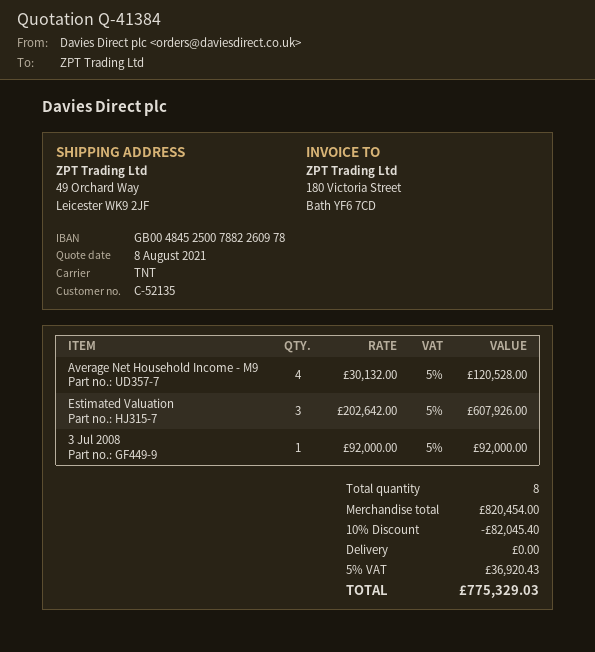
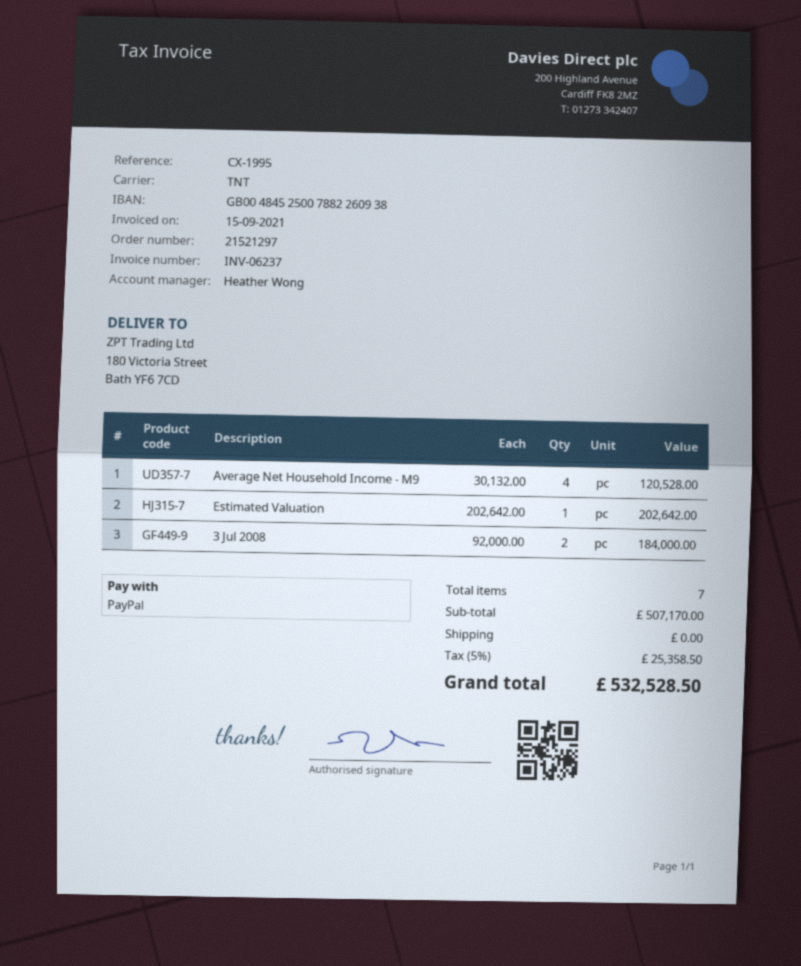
bank account: GB00484525007882260978 -> GB00484525007882260938
ship to: 49 Orchard Way, Leicester WK9 2JF -> 180 Victoria Street, Bath YF6 7CD
Estimated Valuation: 3 x 202642.00 = 607926.00 -> 1 x 202642.00 = 202642.00
3 Jul 2008: 1 x 92000.00 = 92000.00 -> 2 x 92000.00 = 184000.00
total quantity: 8 -> 7
subtotal: 820454.00 -> 507170.00
discount: 10% = 82045.40 -> none
tax: 5% = 36920.43 -> 5% = 25358.50
total: 775329.03 -> 532528.50

